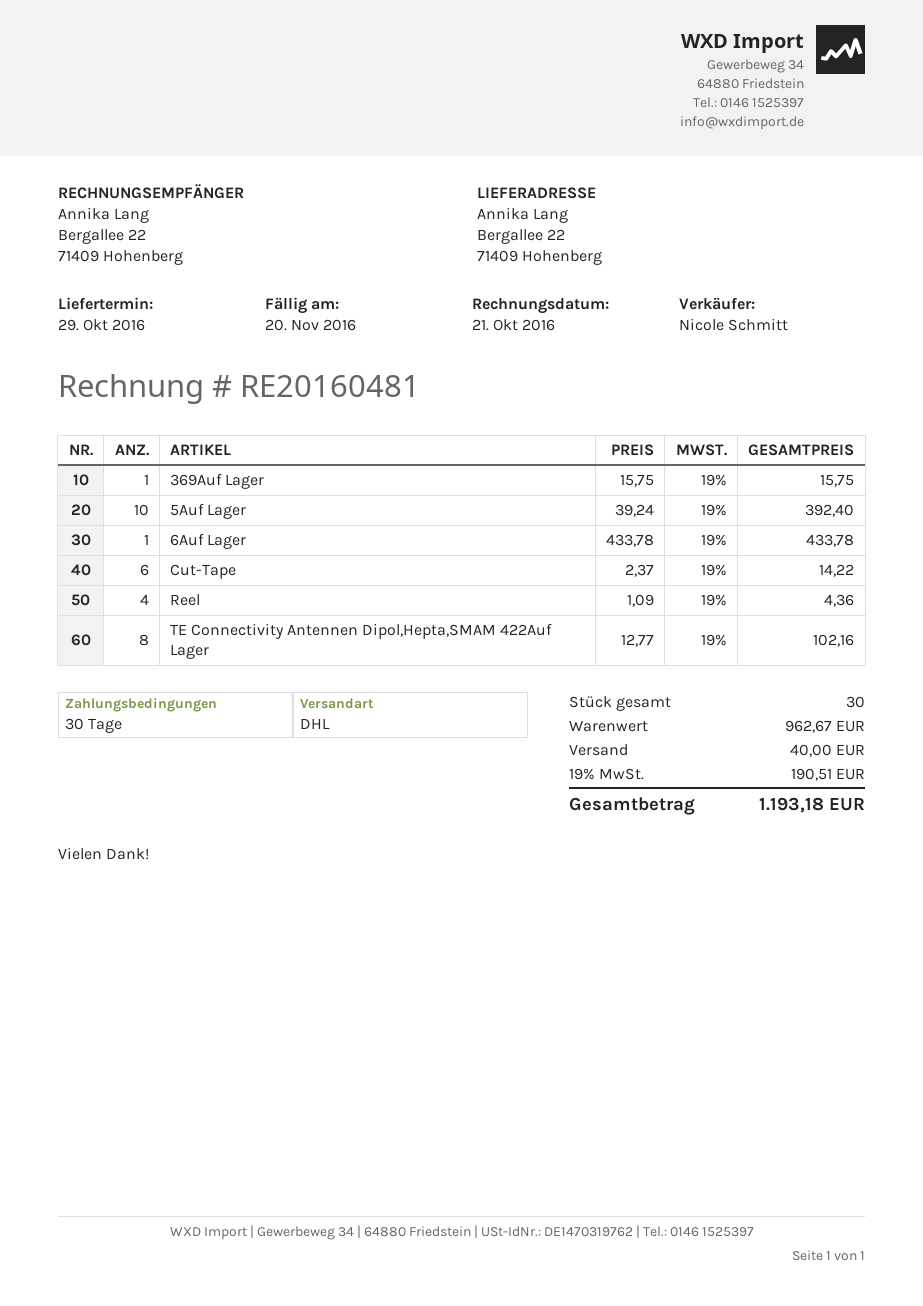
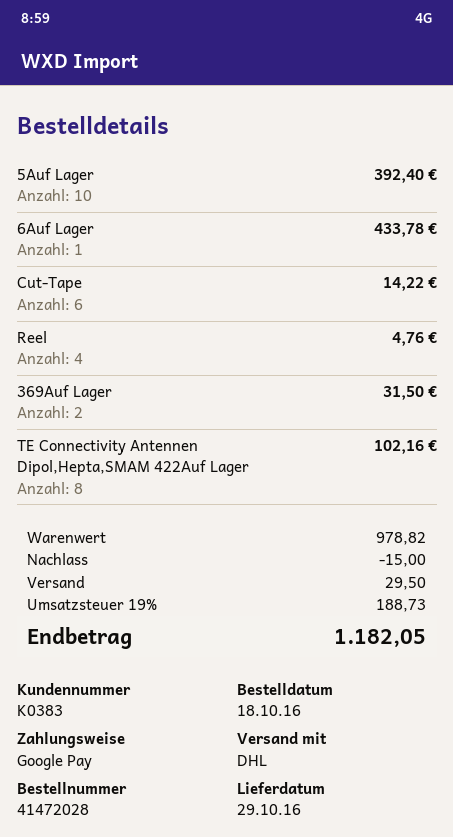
369Auf Lager: 1 for 15.75 -> 2 for 31.50
Reel: 4 for 4.36 -> 4 for 4.76
subtotal: 962.67 -> 978.82
discount: none -> 15.00
shipping: 40.00 -> 29.50
tax: 19% = 190.51 -> 19% = 188.73
total: 1193.18 -> 1182.05

